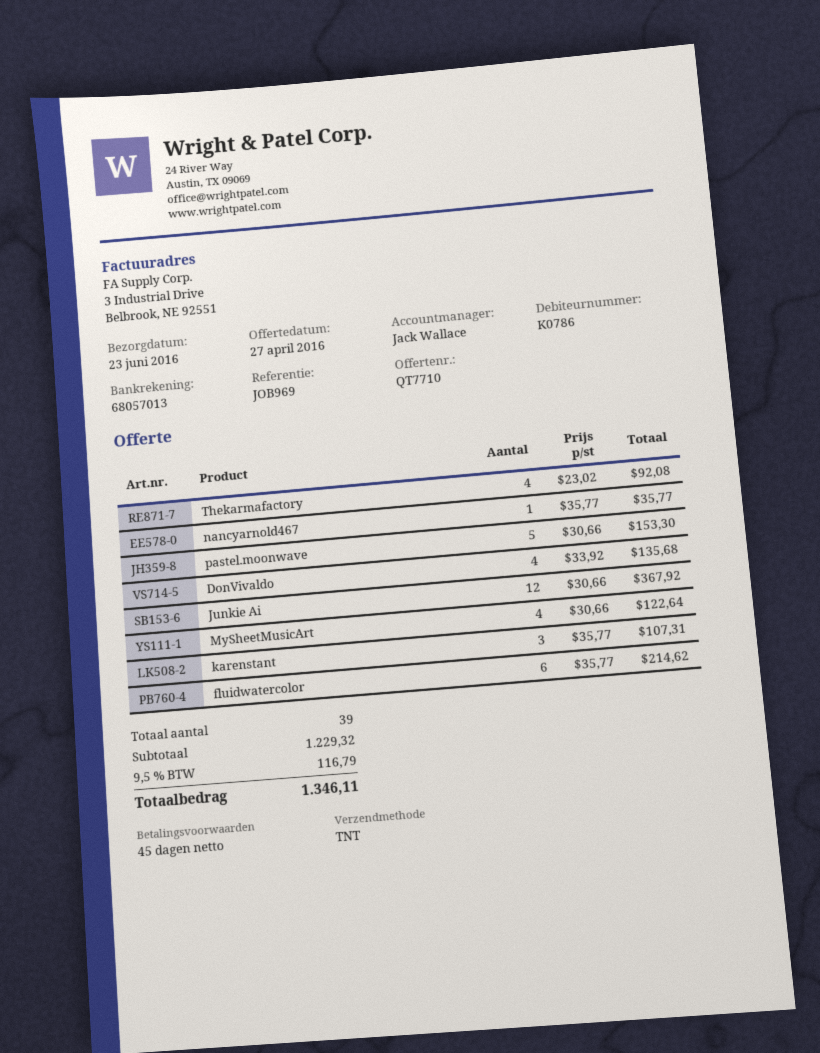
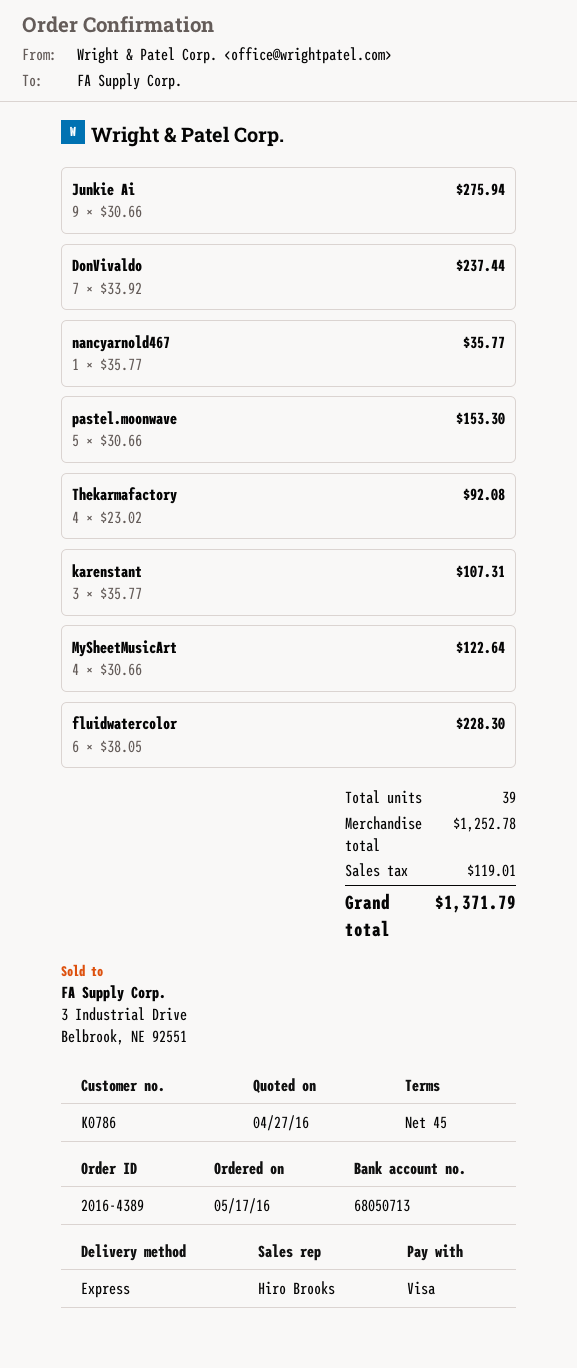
sales rep: Jack Wallace -> Hiro Brooks
bank account: 68057013 -> 68050713
shipping method: TNT -> express
DonVivaldo: 4 x 33.92 = 135.68 -> 7 x 33.92 = 237.44
Junkie Ai: 12 x 30.66 = 367.92 -> 9 x 30.66 = 275.94
fluidwatercolor: 6 x 35.77 = 214.62 -> 6 x 38.05 = 228.30
subtotal: 1229.32 -> 1252.78
tax: 116.79 -> 119.01
total: 1346.11 -> 1371.79

